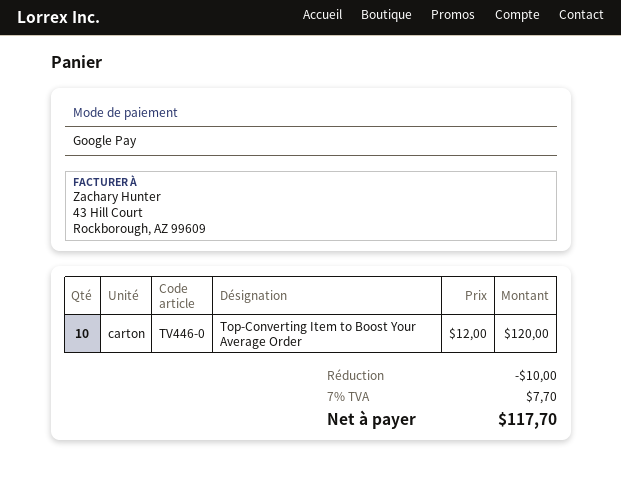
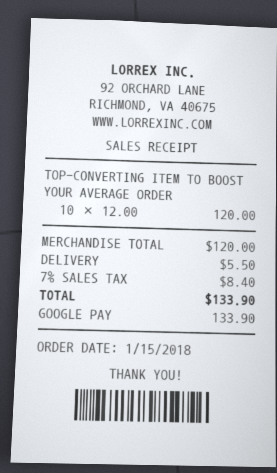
discount: 10.00 -> none
shipping: none -> 5.50
tax: 7% = 7.70 -> 7% = 8.40
total: 117.70 -> 133.90

